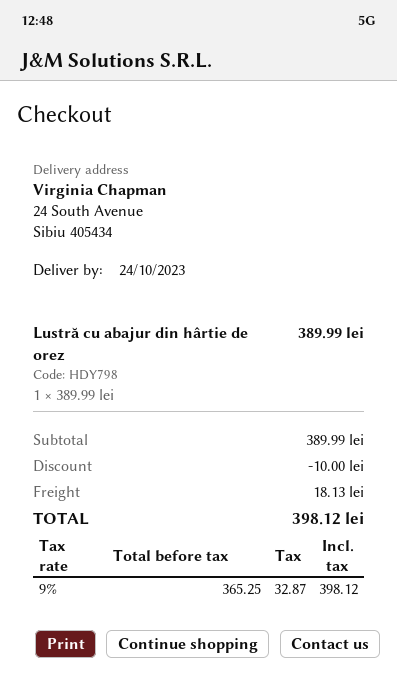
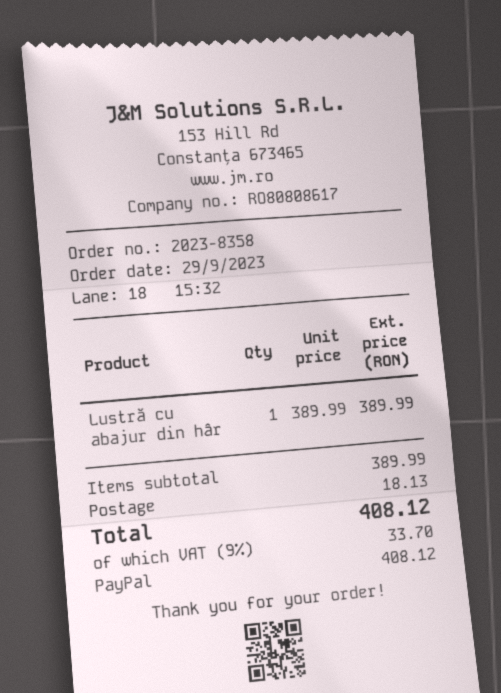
discount: 10.00 -> none
tax: 9% = 32.87 -> 9% = 33.70
total: 398.12 -> 408.12

